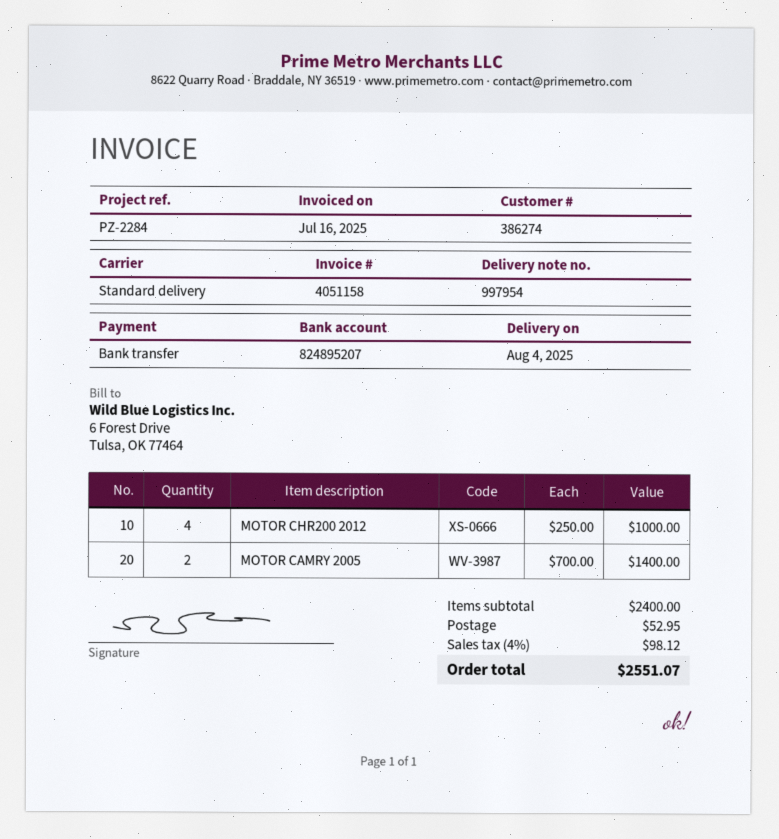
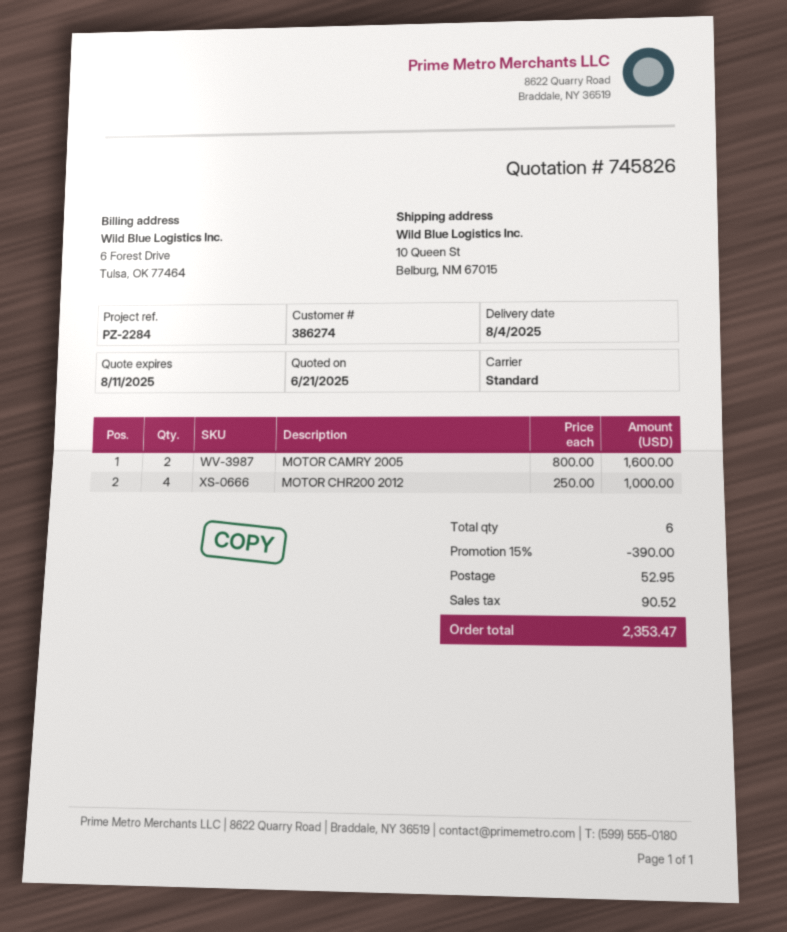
MOTOR CAMRY 2005: 2 x 700.00 = 1400.00 -> 2 x 800.00 = 1600.00
discount: none -> 15% = 390.00
tax: 98.12 -> 90.52
total: 2551.07 -> 2353.47

